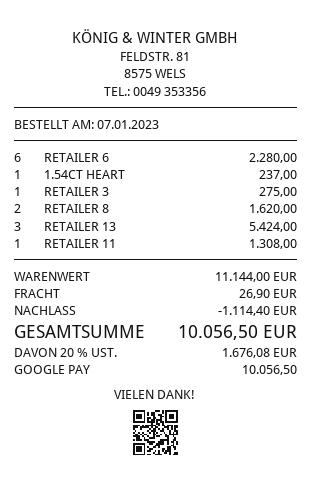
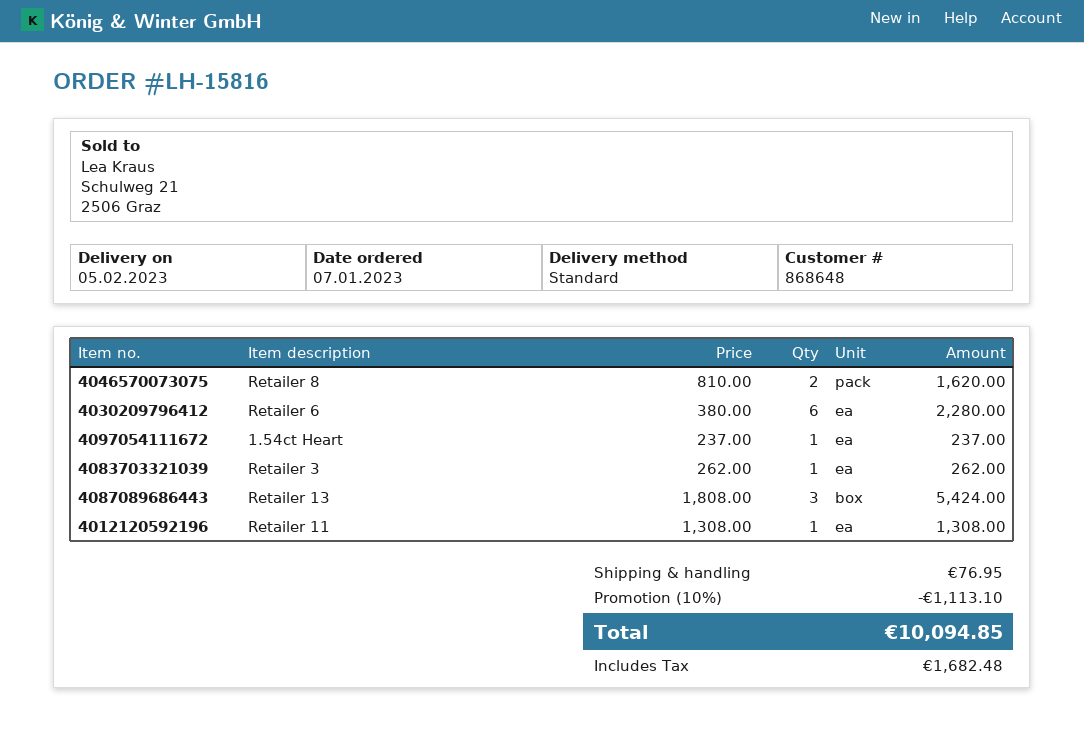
RETAILER 3: 1 for 275.00 -> 1 for 262.00
discount: 1114.40 -> 1113.10
shipping: 26.90 -> 76.95
tax: 1676.08 -> 1682.48
total: 10056.50 -> 10094.85

